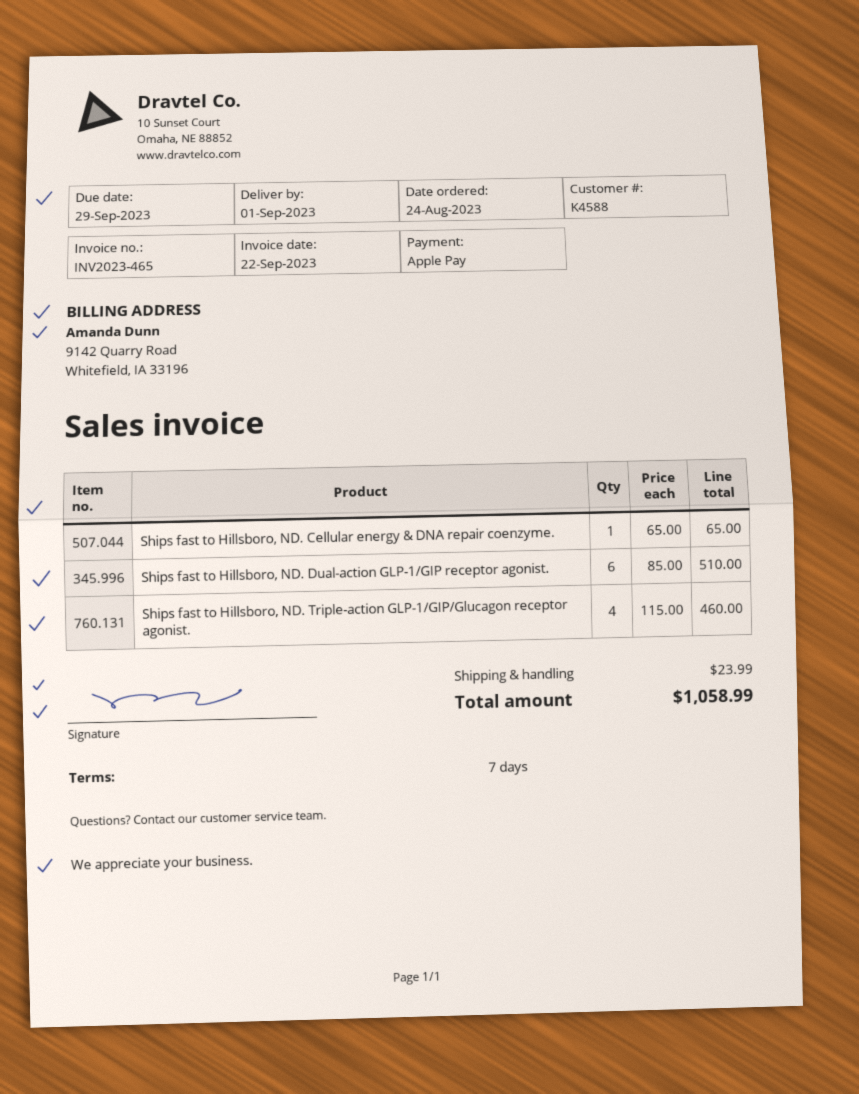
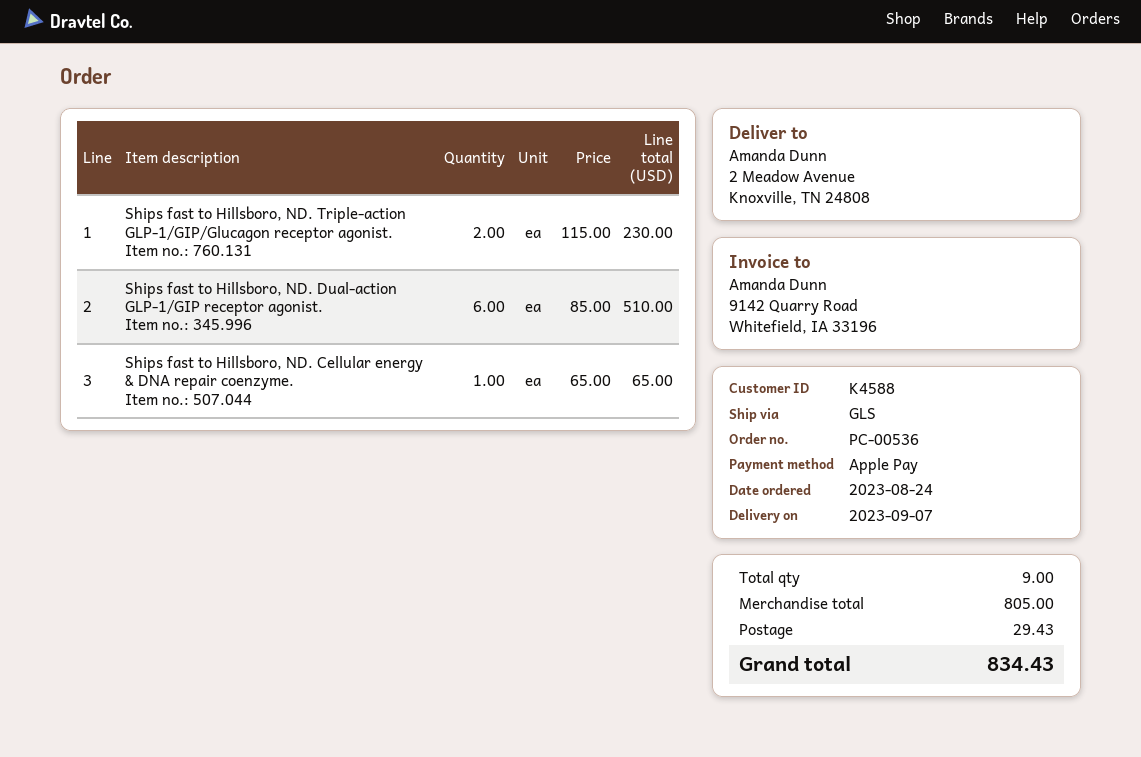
delivery date: 2023-09-01 -> 2023-09-07
Ships fast to Hillsboro, ND. Triple-action GLP-1/GIP/Glucagon receptor agonist.: 4 x 115.00 = 460.00 -> 2 x 115.00 = 230.00
shipping: 23.99 -> 29.43
total: 1058.99 -> 834.43

